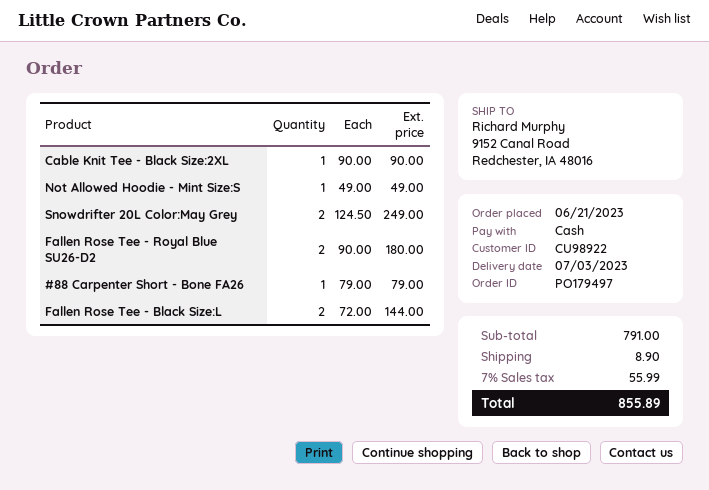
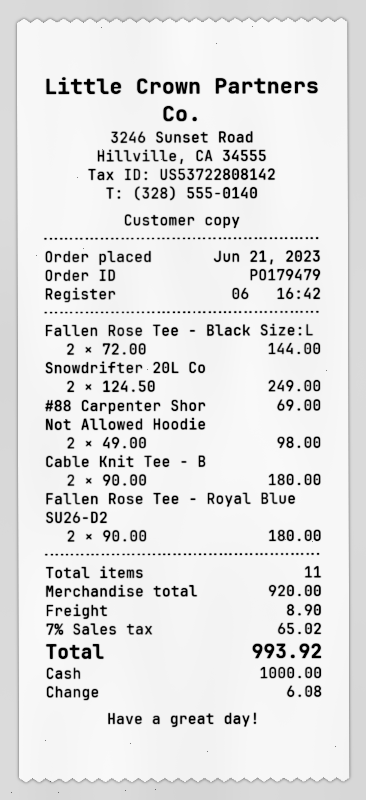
order number: PO179497 -> PO179479
Cable Knit Tee - Black Size:2XL: 1 x 90.00 = 90.00 -> 2 x 90.00 = 180.00
Not Allowed Hoodie - Mint Size:S: 1 x 49.00 = 49.00 -> 2 x 49.00 = 98.00
#88 Carpenter Short - Bone FA26: 1 x 79.00 = 79.00 -> 1 x 69.00 = 69.00
subtotal: 791.00 -> 920.00
tax: 7% = 55.99 -> 7% = 65.02
total: 855.89 -> 993.92

